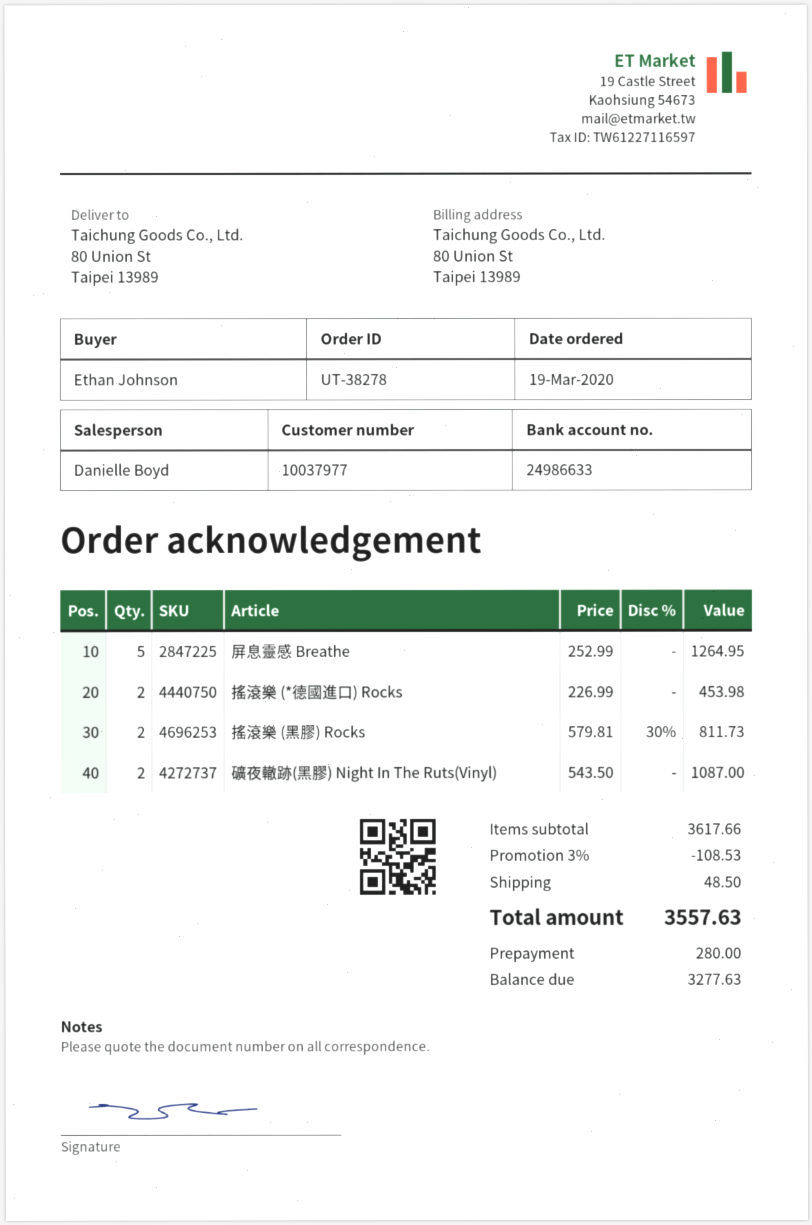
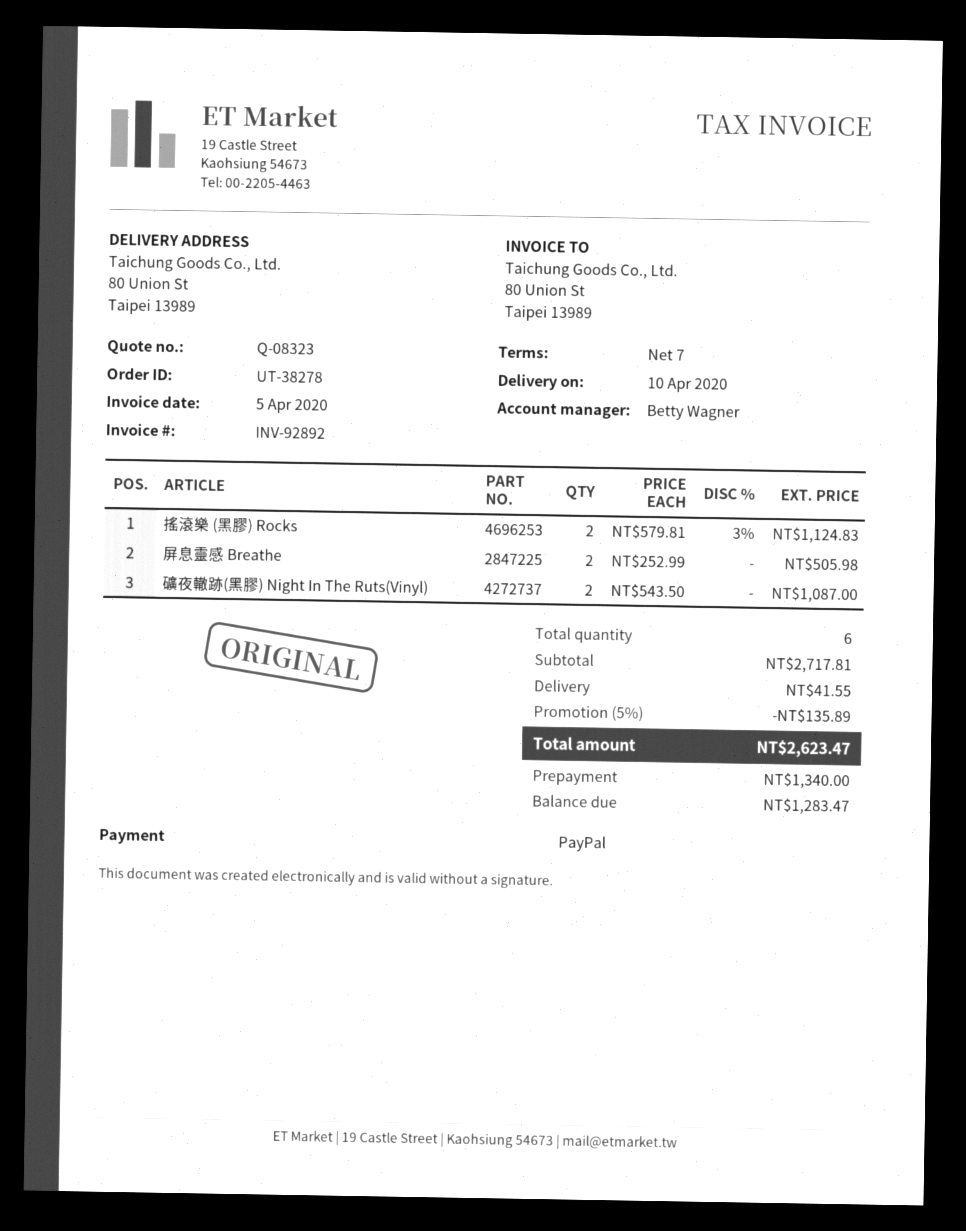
sales rep: Danielle Boyd -> Betty Wagner
屏息靈感 Breathe: 5 x 252.99 = 1264.95 -> 2 x 252.99 = 505.98
搖滾樂 (*德國進口) Rocks: 2 x 226.99 = 453.98 -> none
搖滾樂 (黑膠) Rocks: 2 x 579.81 - 30% = 811.73 -> 2 x 579.81 - 3% = 1124.83
subtotal: 3617.66 -> 2717.81
discount: 3% = 108.53 -> 5% = 135.89
shipping: 48.50 -> 41.55
total: 3557.63 -> 2623.47
deposit: 280.00 -> 1340.00
balance: 3277.63 -> 1283.47

